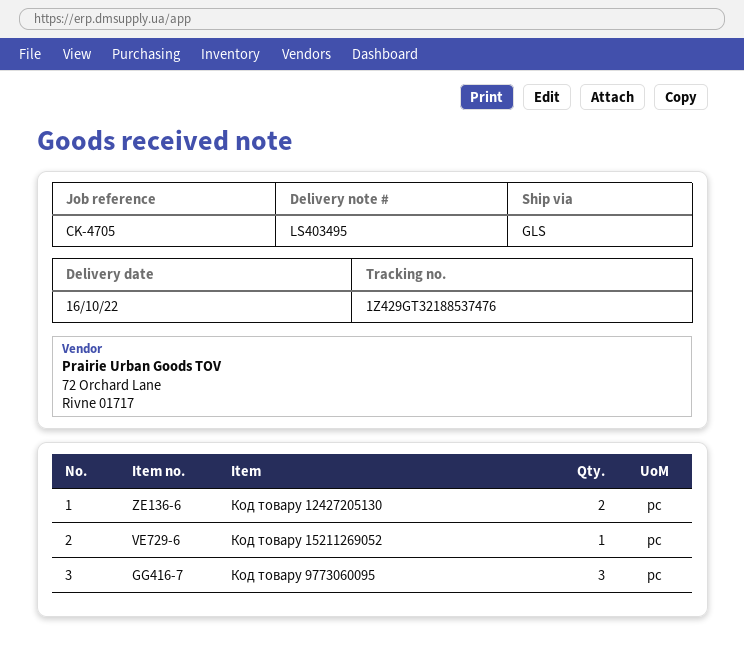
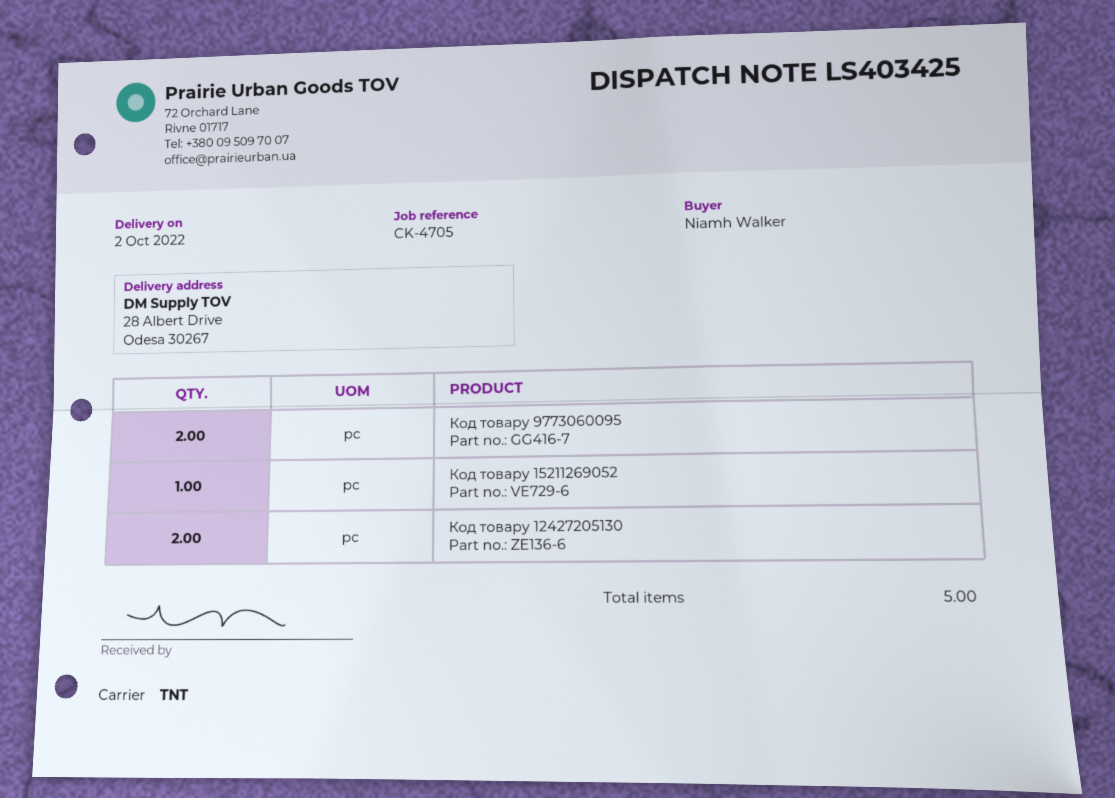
delivery note number: LS403495 -> LS403425
delivery date: 2022-10-16 -> 2022-10-02
shipping method: GLS -> TNT
Код товару 9773060095: 3 -> 2

